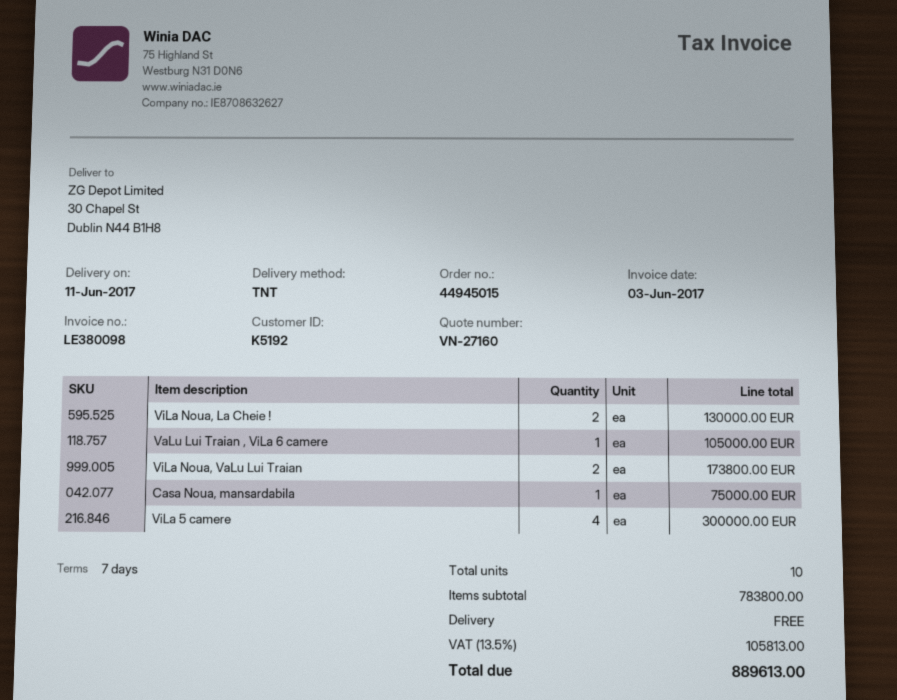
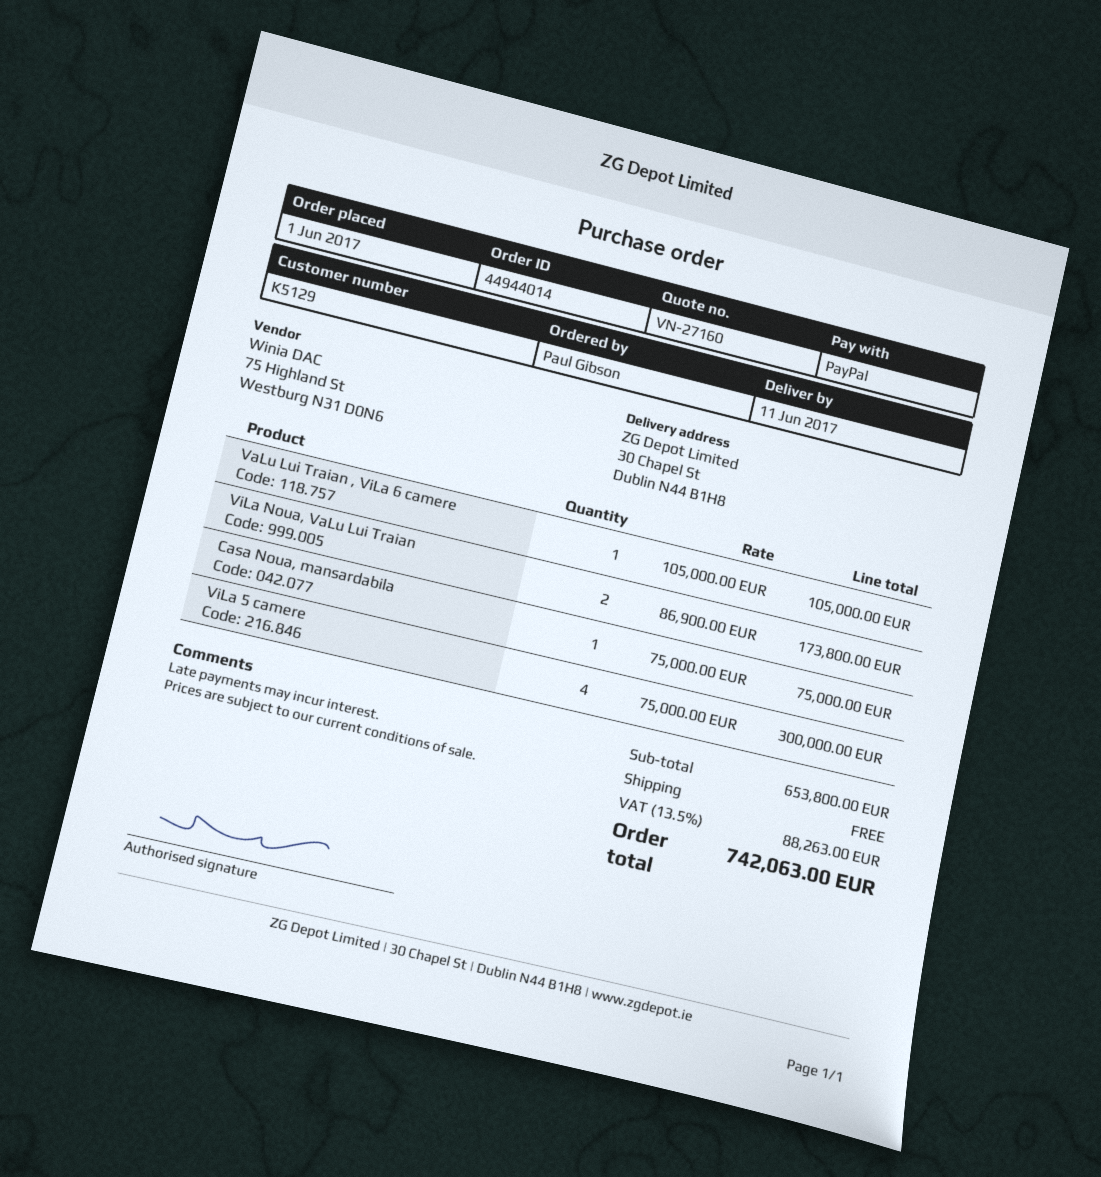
order number: 44945015 -> 44944014
customer number: K5192 -> K5129
ViLa Noua, La Cheie !: 2 for 130000.00 -> none
subtotal: 783800.00 -> 653800.00
tax: 13.5% = 105813.00 -> 13.5% = 88263.00
total: 889613.00 -> 742063.00

